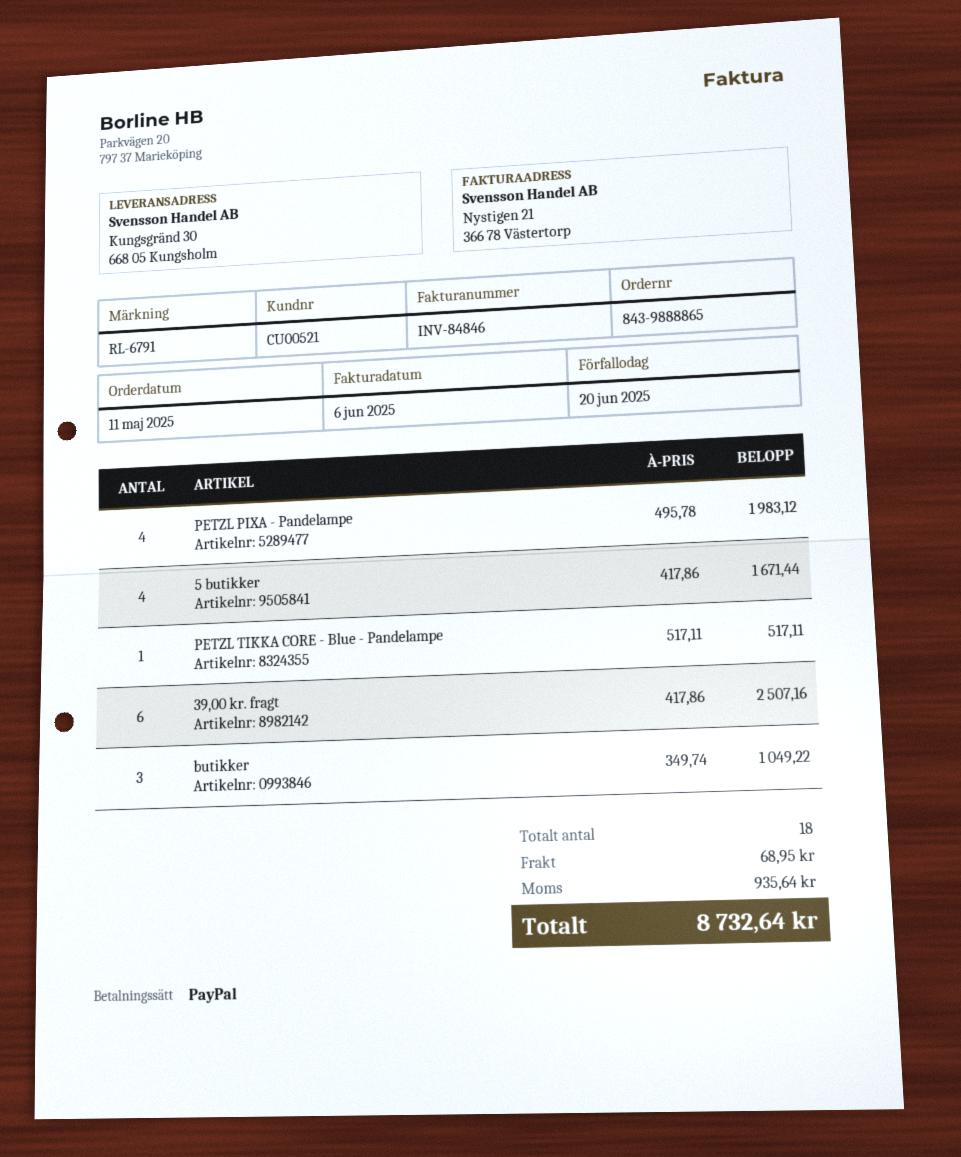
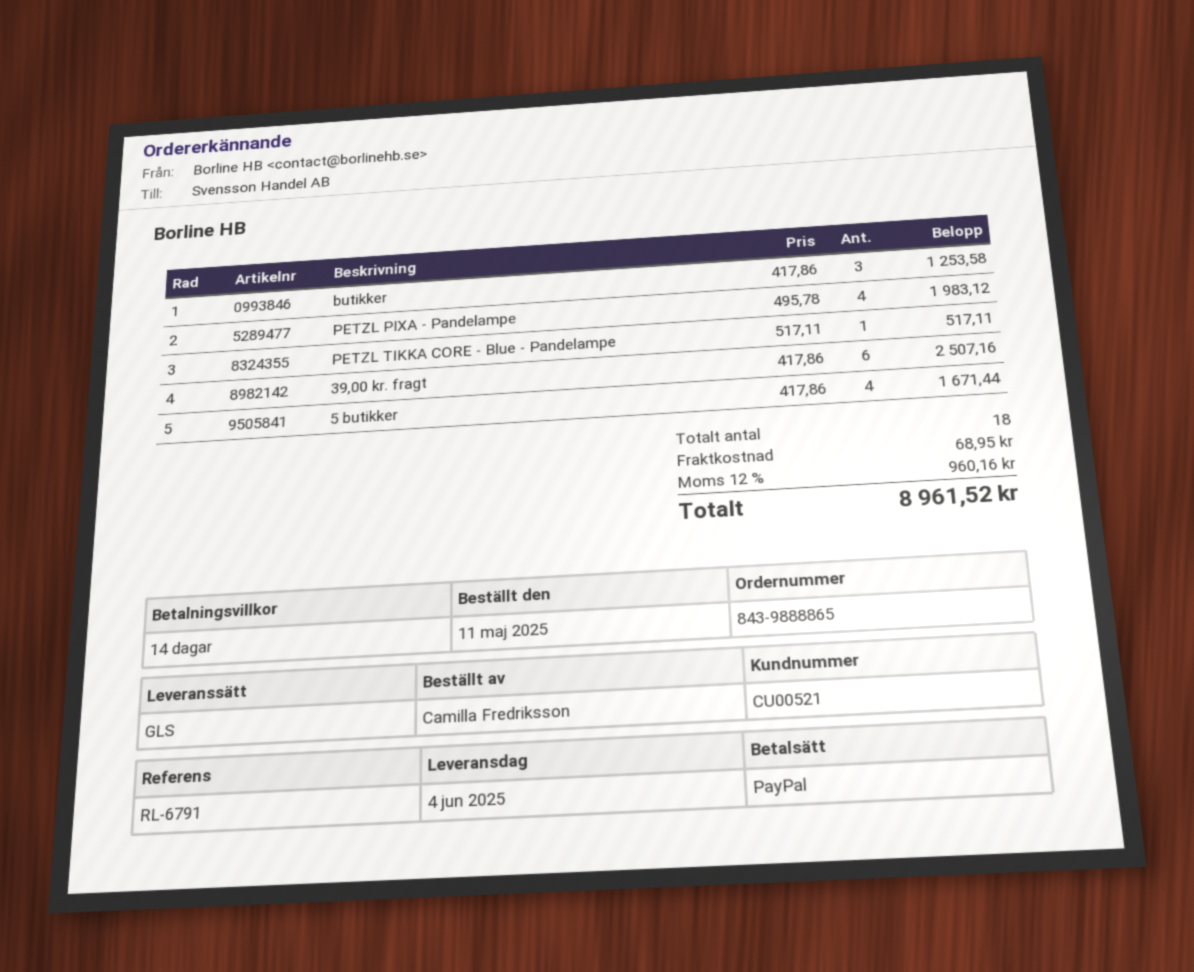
butikker: 3 x 349.74 = 1049.22 -> 3 x 417.86 = 1253.58
tax: 935.64 -> 960.16
total: 8732.64 -> 8961.52

